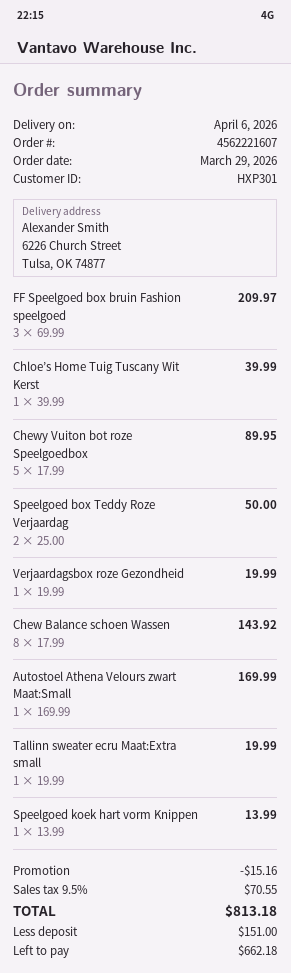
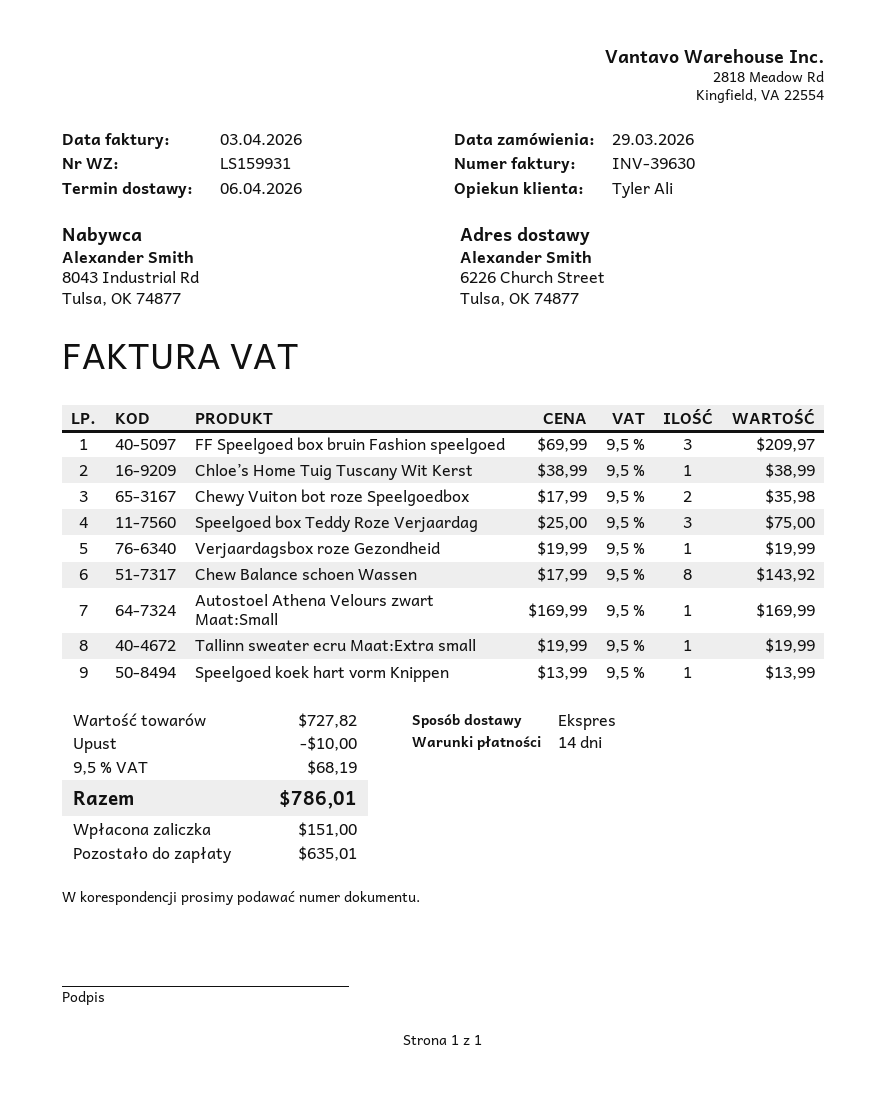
Chloe’s Home Tuig Tuscany Wit Kerst: 1 x 39.99 = 39.99 -> 1 x 38.99 = 38.99
Chewy Vuiton bot roze Speelgoedbox: 5 x 17.99 = 89.95 -> 2 x 17.99 = 35.98
Speelgoed box Teddy Roze Verjaardag: 2 x 25.00 = 50.00 -> 3 x 25.00 = 75.00
discount: 15.16 -> 10.00
tax: 9.5% = 70.55 -> 9.5% = 68.19
total: 813.18 -> 786.01
balance: 662.18 -> 635.01

